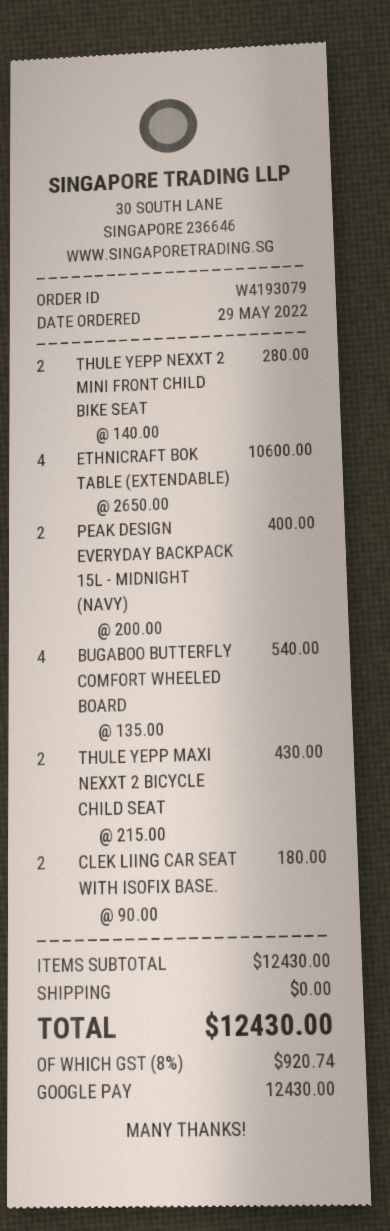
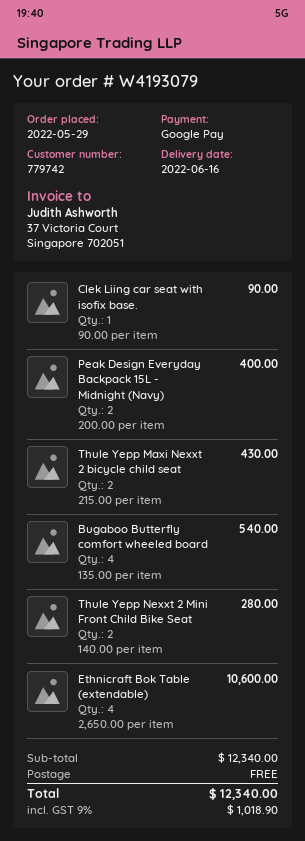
CLEK LIING CAR SEAT WITH ISOFIX BASE.: 2 x 90.00 = 180.00 -> 1 x 90.00 = 90.00
subtotal: 12430.00 -> 12340.00
tax: 8% = 920.74 -> 9% = 1018.90
total: 12430.00 -> 12340.00

